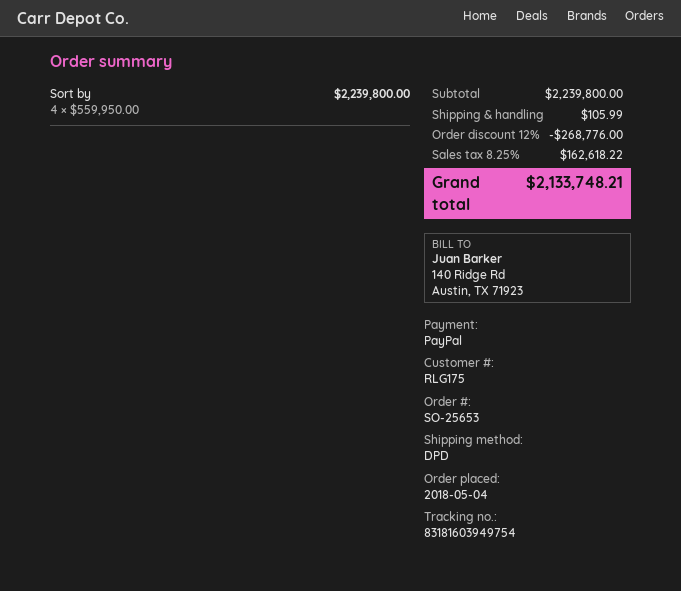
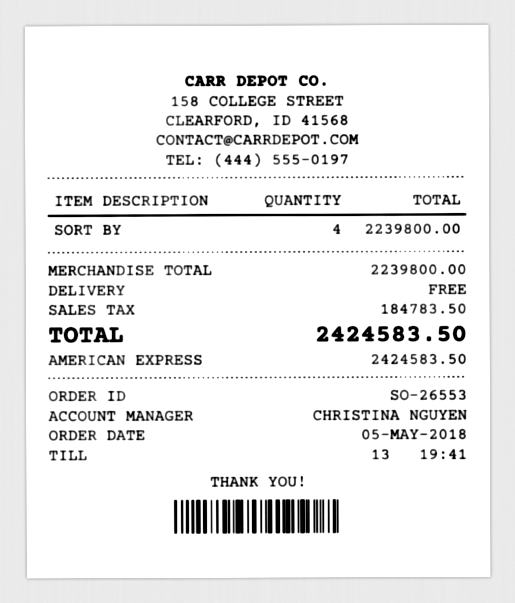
order number: SO-25653 -> SO-26553
order date: 2018-05-04 -> 2018-05-05
payment method: PayPal -> American Express
discount: 12% = 268776.00 -> none
shipping: 105.99 -> 0.00
tax: 162618.22 -> 184783.50
total: 2133748.21 -> 2424583.50

